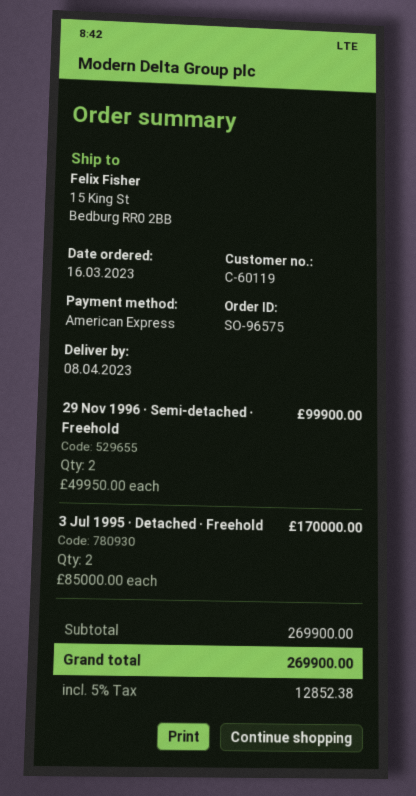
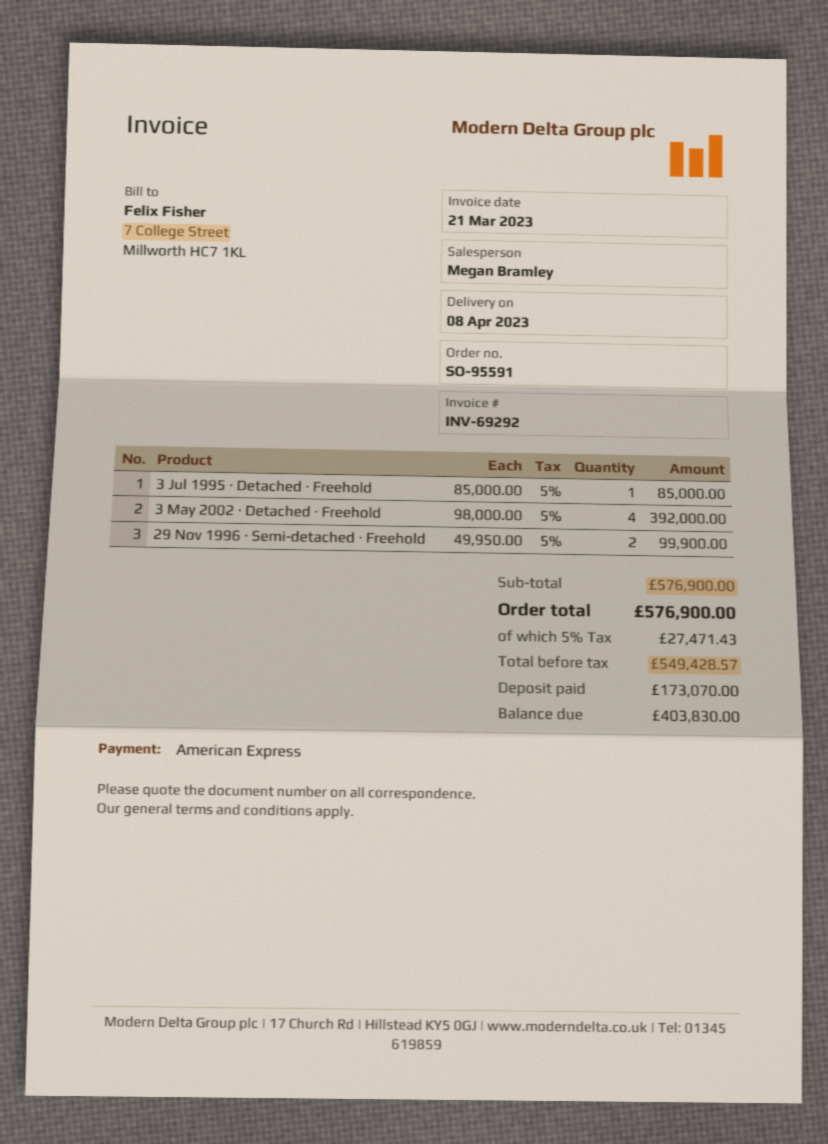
order number: SO-96575 -> SO-95591
3 Jul 1995 · Detached · Freehold: 2 x 85000.00 = 170000.00 -> 1 x 85000.00 = 85000.00
3 May 2002 · Detached · Freehold: none -> 4 x 98000.00 = 392000.00
subtotal: 269900.00 -> 576900.00
tax: 5% = 12852.38 -> 5% = 27471.43
total: 269900.00 -> 576900.00

